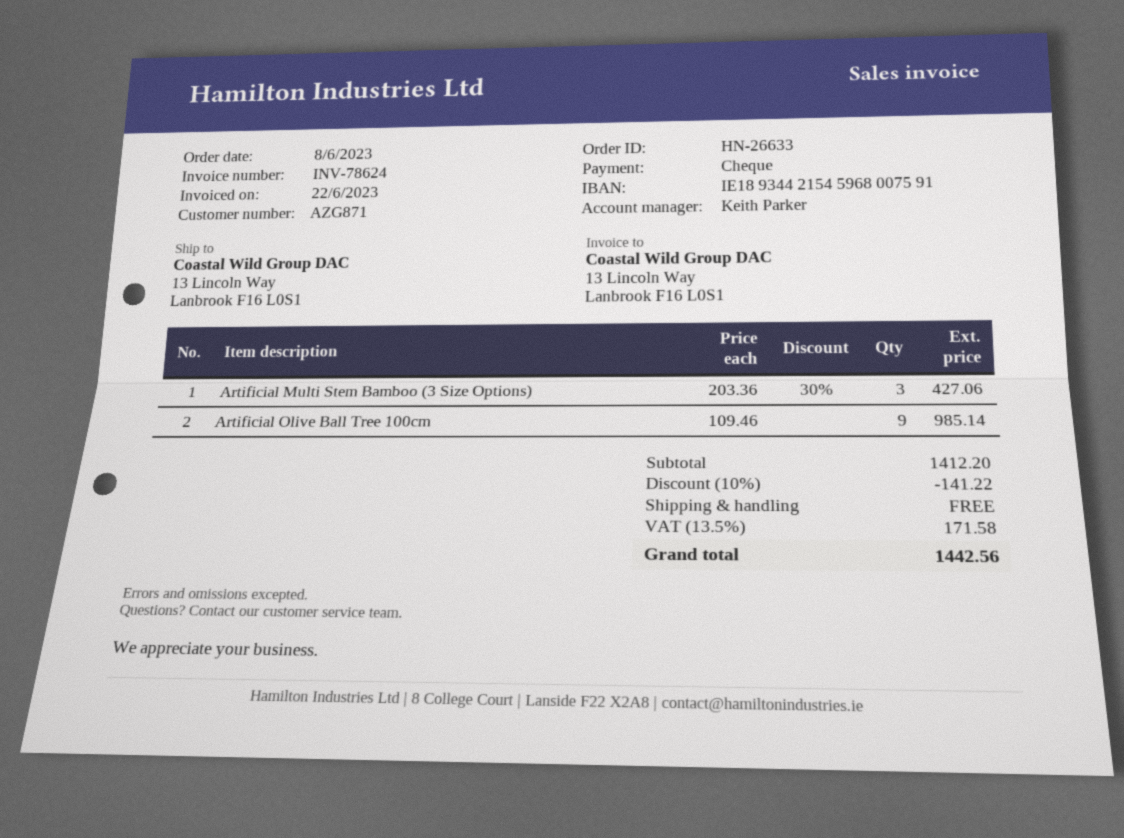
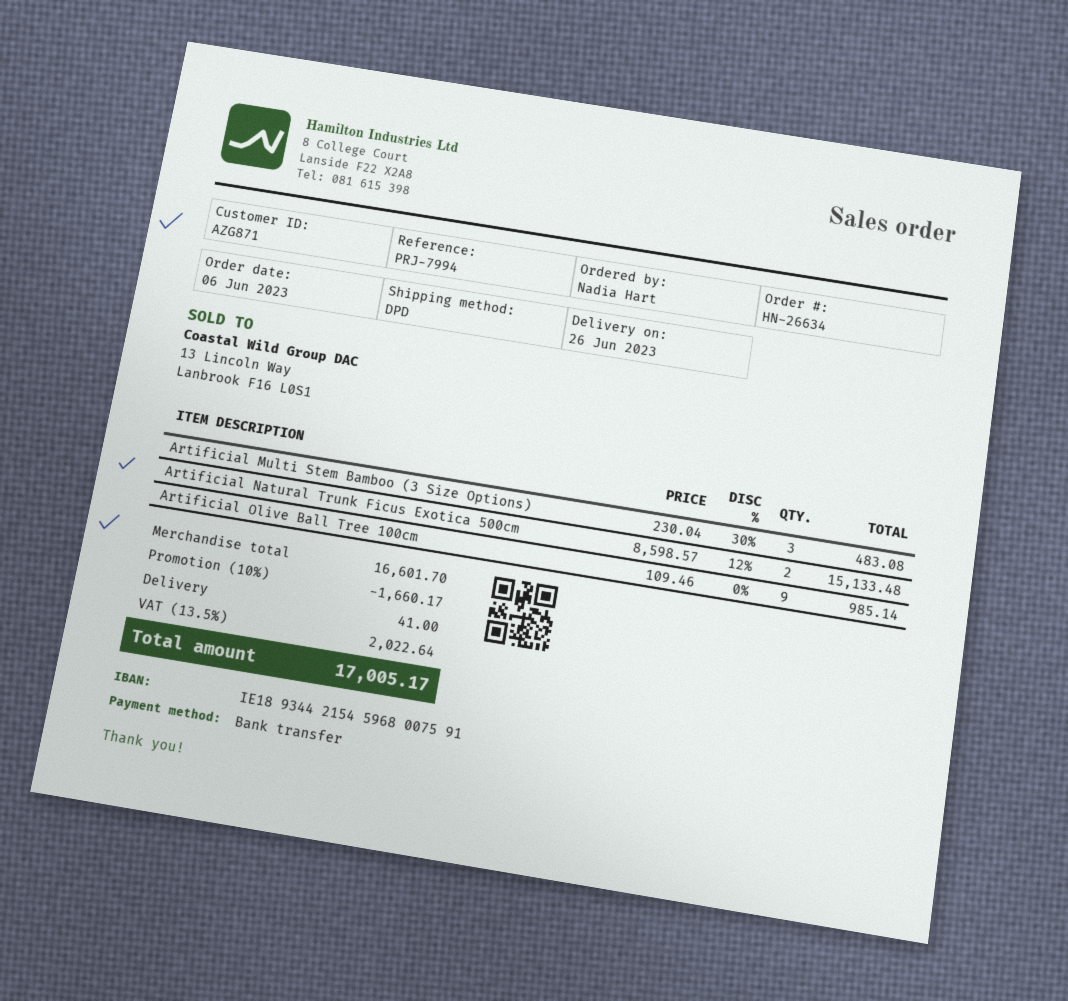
order number: HN-26633 -> HN-26634
order date: 2023-06-08 -> 2023-06-06
payment method: cheque -> bank transfer
Artificial Multi Stem Bamboo (3 Size Options): 3 x 203.36 - 30% = 427.06 -> 3 x 230.04 - 30% = 483.08
Artificial Natural Trunk Ficus Exotica 500cm: none -> 2 x 8598.57 - 12% = 15133.48
subtotal: 1412.20 -> 16601.70
discount: 10% = 141.22 -> 10% = 1660.17
shipping: 0.00 -> 41.00
tax: 13.5% = 171.58 -> 13.5% = 2022.64
total: 1442.56 -> 17005.17

